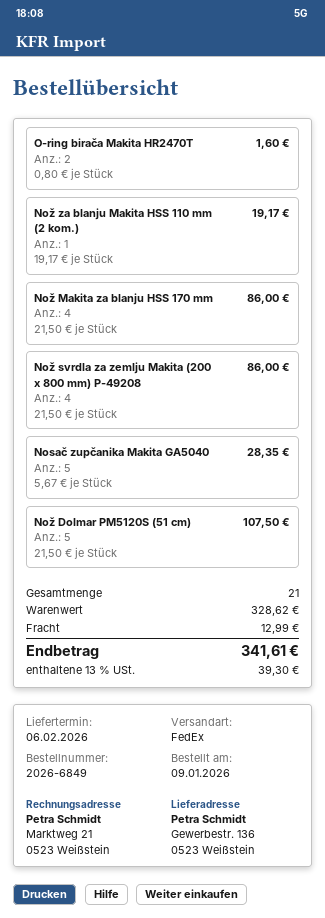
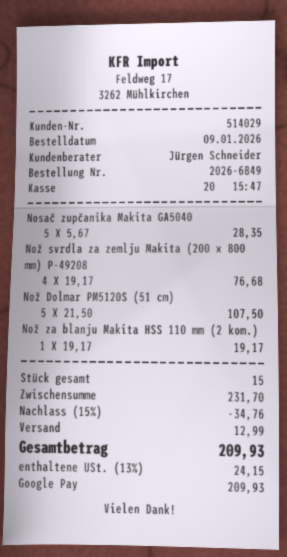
O-ring birača Makita HR2470T: 2 x 0.80 = 1.60 -> none
Nož Makita za blanju HSS 170 mm: 4 x 21.50 = 86.00 -> none
Nož svrdla za zemlju Makita (200 x 800 mm) P-49208: 4 x 21.50 = 86.00 -> 4 x 19.17 = 76.68
total quantity: 21 -> 15
subtotal: 328.62 -> 231.70
discount: none -> 15% = 34.76
tax: 13% = 39.30 -> 13% = 24.15
total: 341.61 -> 209.93

